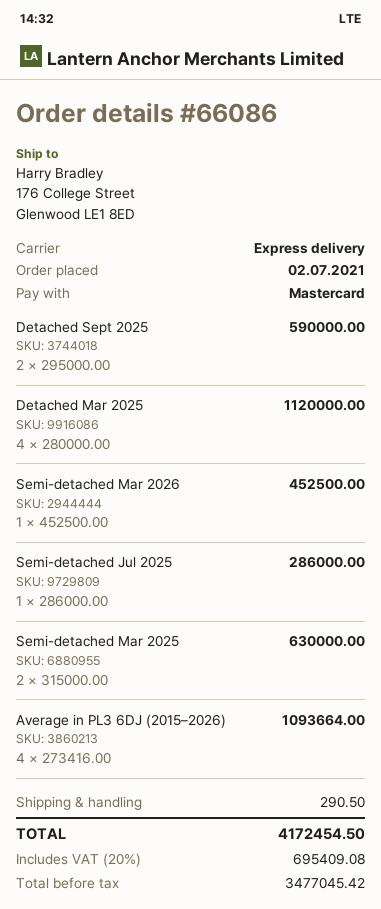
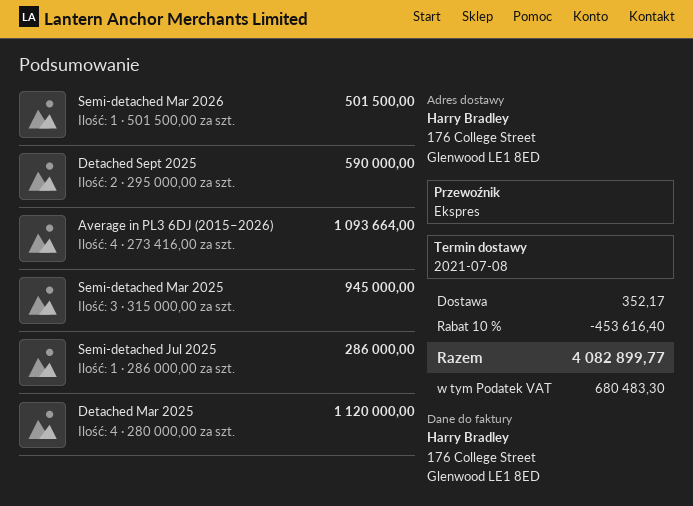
Semi-detached Mar 2026: 1 x 452500.00 = 452500.00 -> 1 x 501500.00 = 501500.00
Semi-detached Mar 2025: 2 x 315000.00 = 630000.00 -> 3 x 315000.00 = 945000.00
discount: none -> 10% = 453616.40
shipping: 290.50 -> 352.17
tax: 695409.08 -> 680483.30
total: 4172454.50 -> 4082899.77

